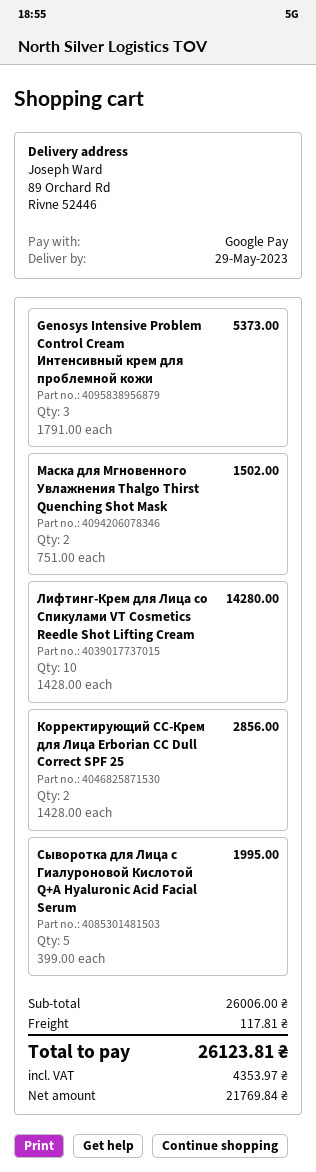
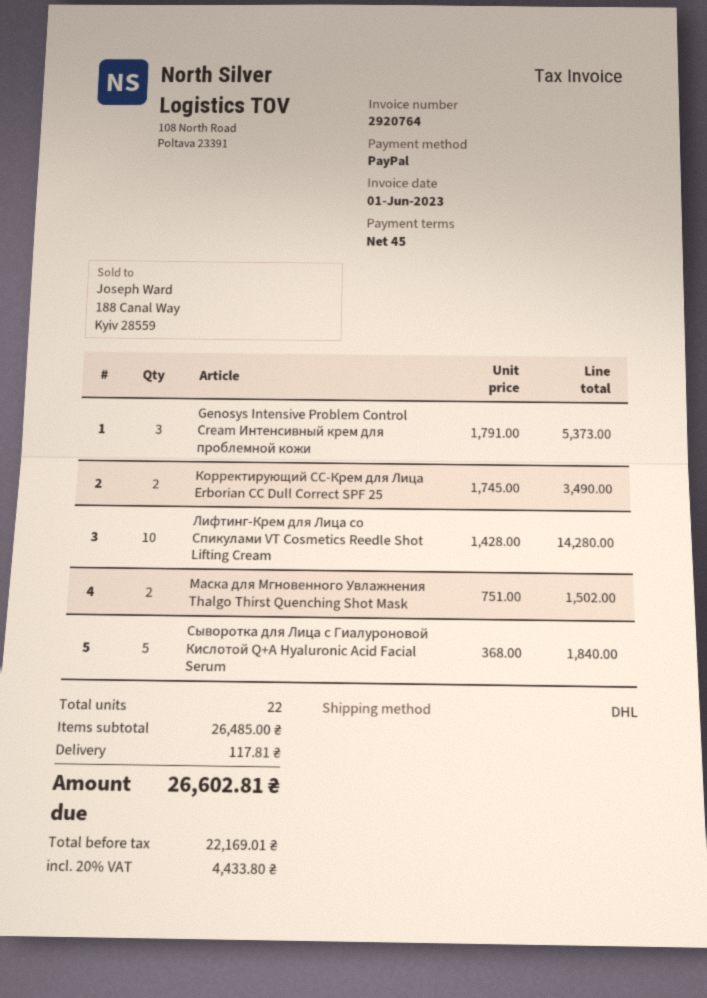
payment method: Google Pay -> PayPal
Корректирующий CC-Крем для Лица Erborian CC Dull Correct SPF 25: 2 x 1428.00 = 2856.00 -> 2 x 1745.00 = 3490.00
Сыворотка для Лица с Гиалуроновой Кислотой Q+A Hyaluronic Acid Facial Serum: 5 x 399.00 = 1995.00 -> 5 x 368.00 = 1840.00
subtotal: 26006.00 -> 26485.00
net: 21769.84 -> 22169.01
tax: 4353.97 -> 4433.80
total: 26123.81 -> 26602.81

